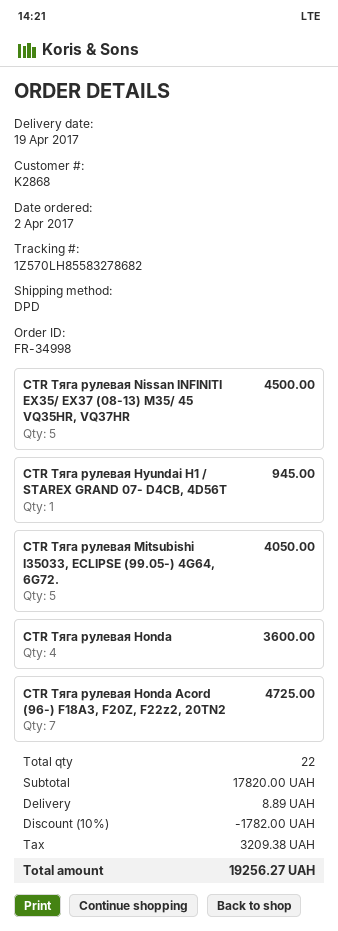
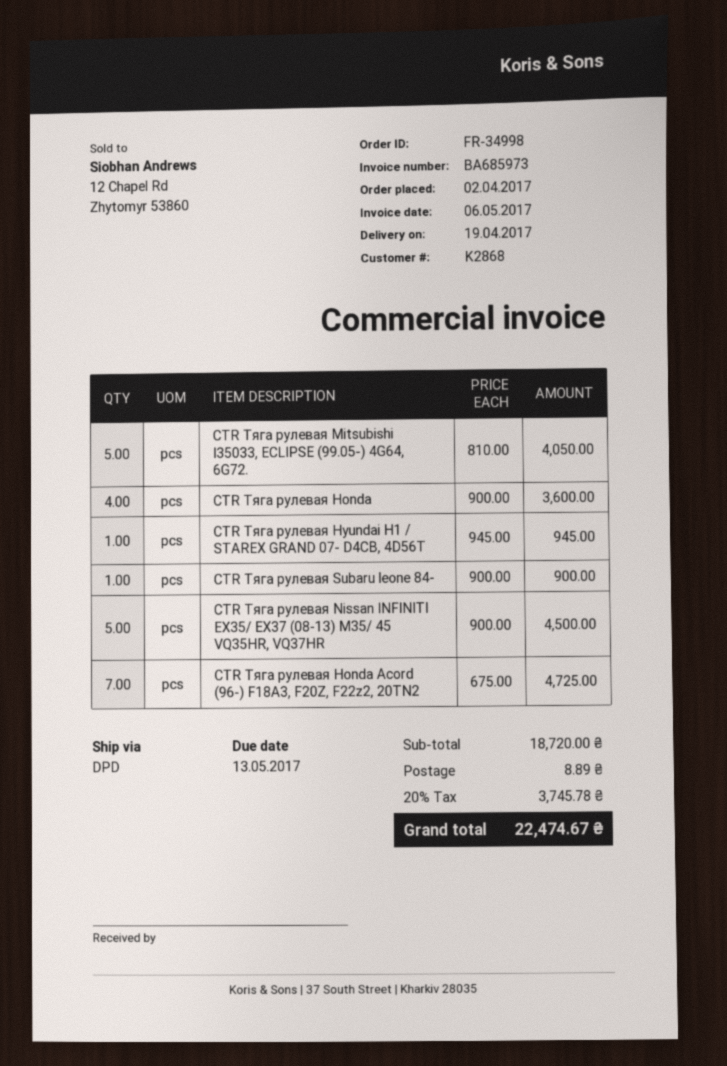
CTR Тяга рулевая Subaru leone 84-: none -> 1 for 900.00
subtotal: 17820.00 -> 18720.00
discount: 10% = 1782.00 -> none
tax: 3209.38 -> 3745.78
total: 19256.27 -> 22474.67

